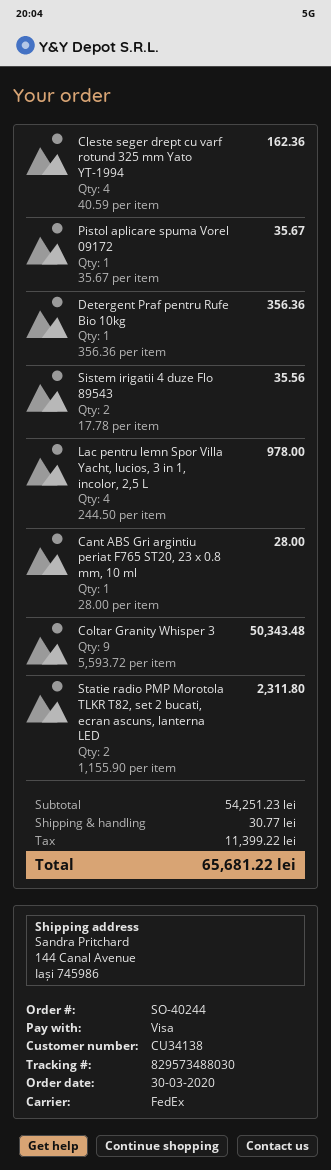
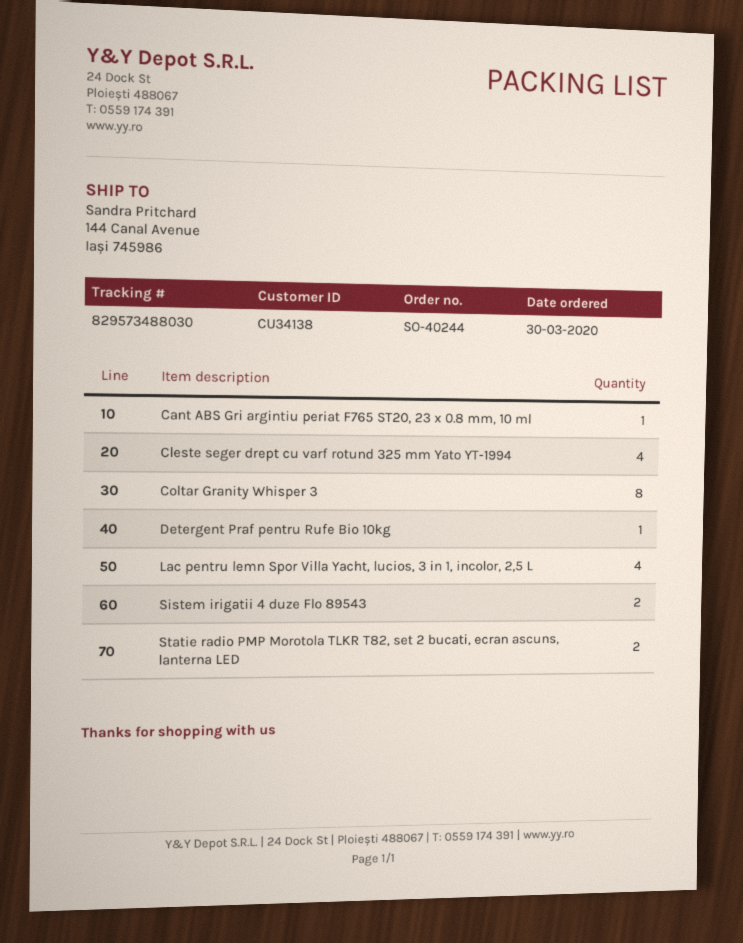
Pistol aplicare spuma Vorel 09172: 1 -> none
Coltar Granity Whisper 3: 9 -> 8

